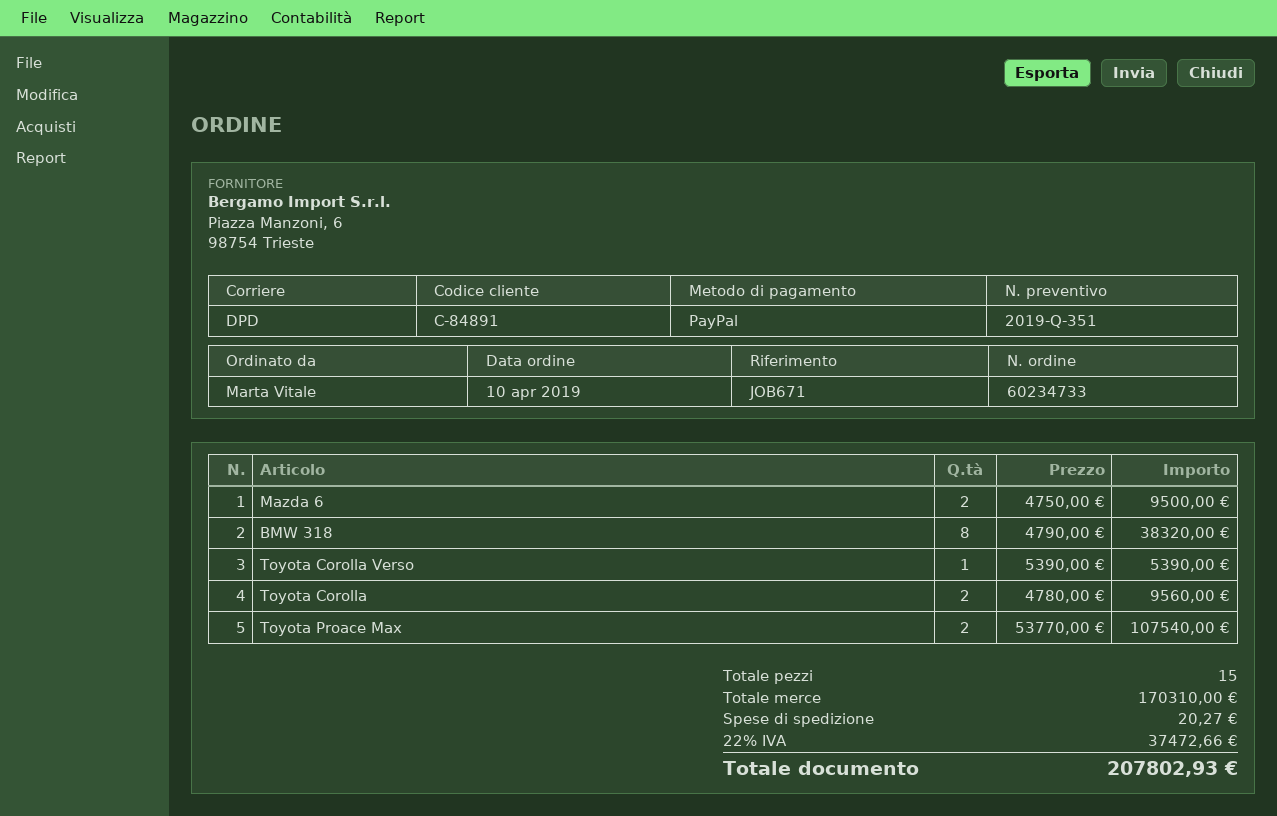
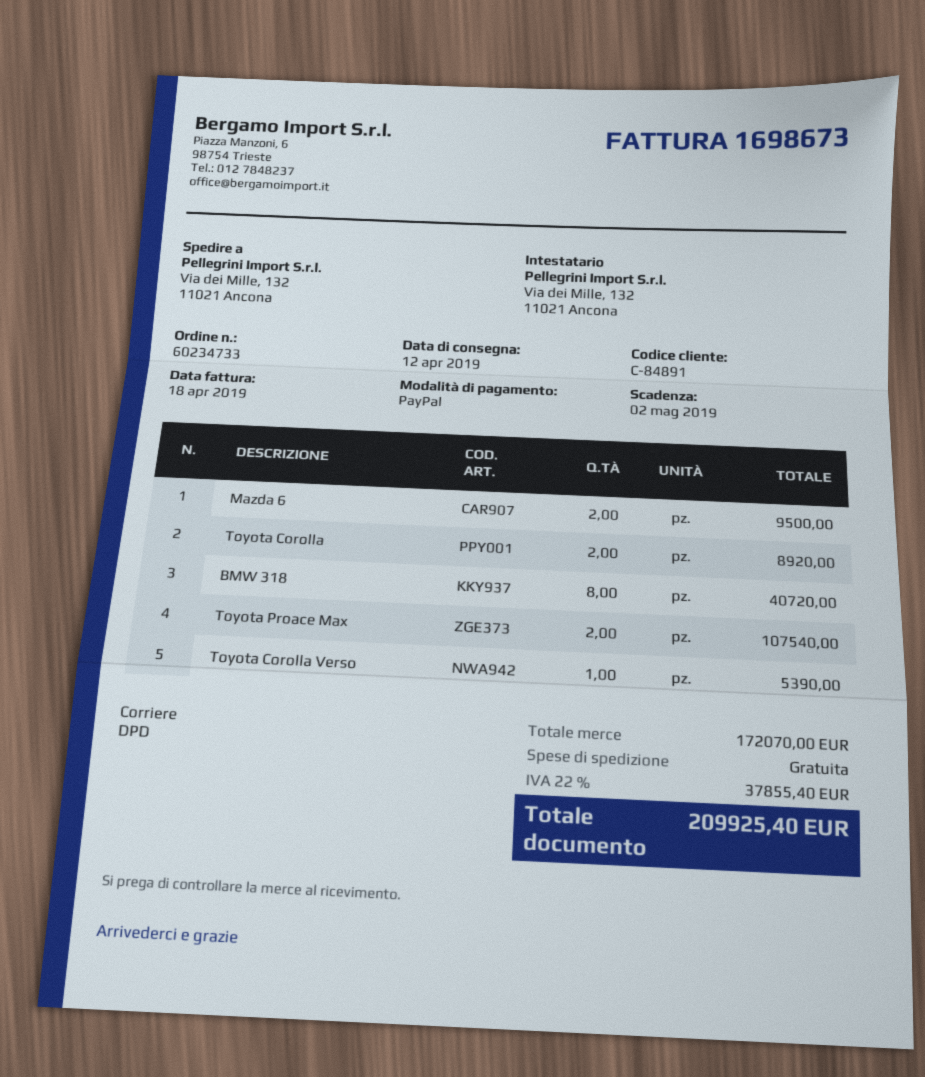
BMW 318: 8 for 38320.00 -> 8 for 40720.00
Toyota Corolla: 2 for 9560.00 -> 2 for 8920.00
subtotal: 170310.00 -> 172070.00
shipping: 20.27 -> 0.00
tax: 22% = 37472.66 -> 22% = 37855.40
total: 207802.93 -> 209925.40

